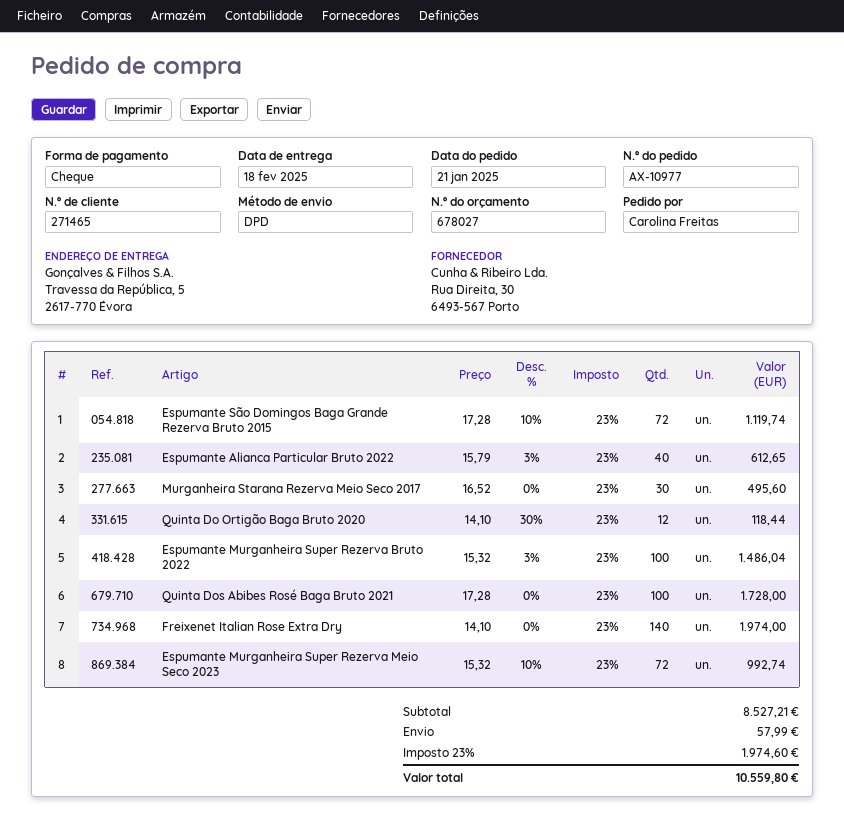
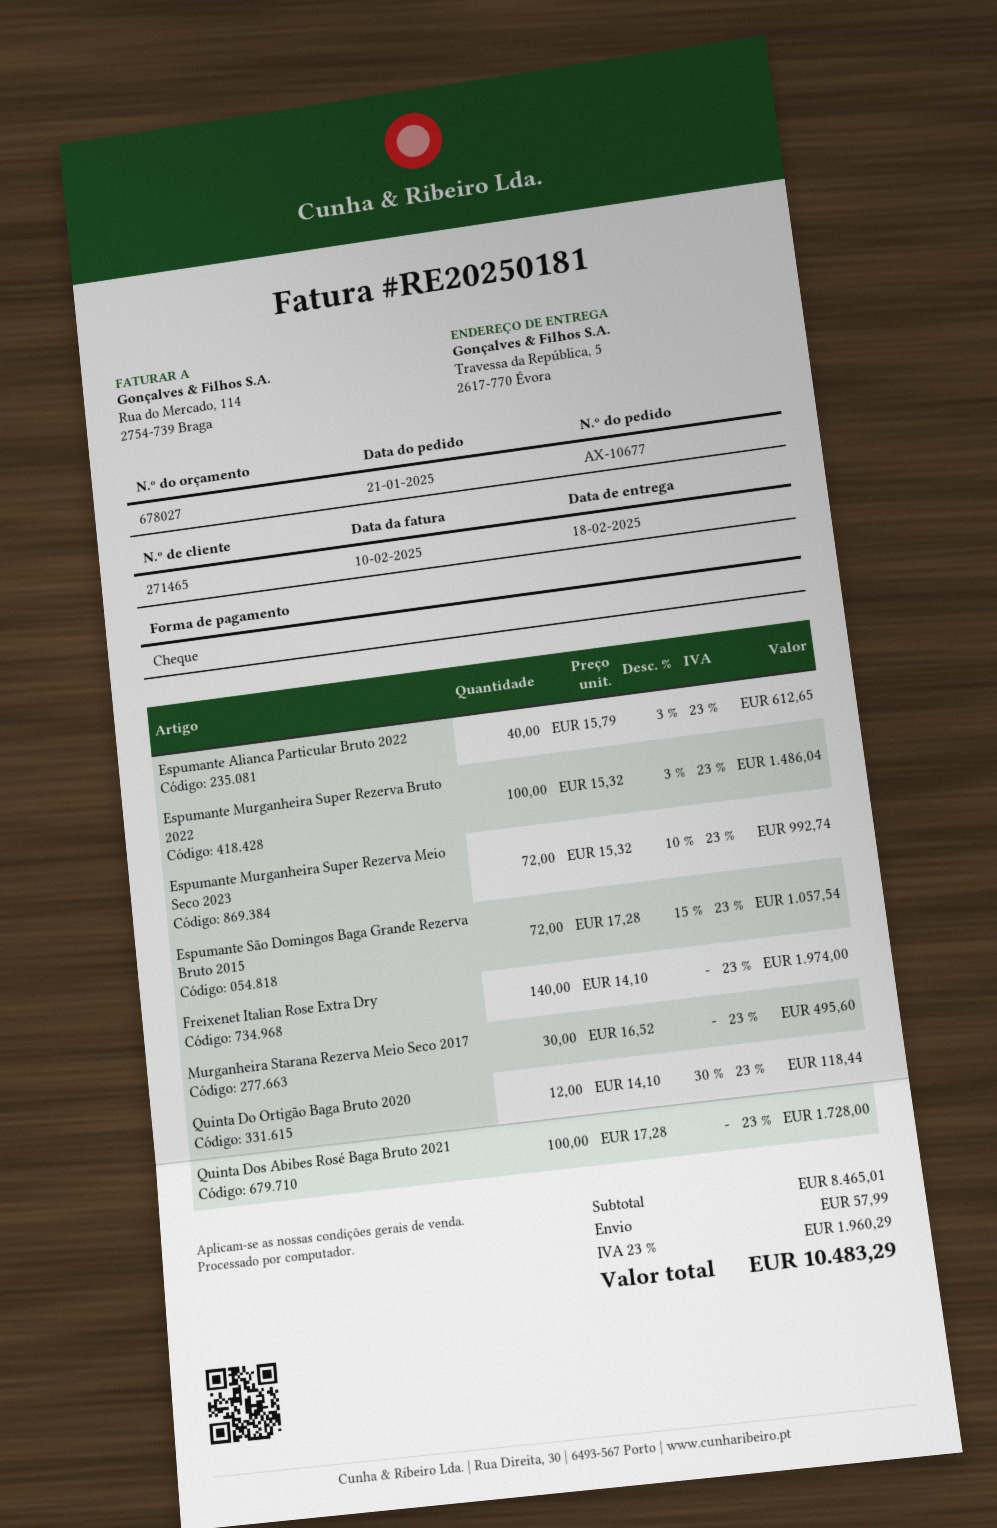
order number: AX-10977 -> AX-10677
Espumante São Domingos Baga Grande Rezerva Bruto 2015: 72 x 17.28 - 10% = 1119.74 -> 72 x 17.28 - 15% = 1057.54
subtotal: 8527.21 -> 8465.01
tax: 23% = 1974.60 -> 23% = 1960.29
total: 10559.80 -> 10483.29

